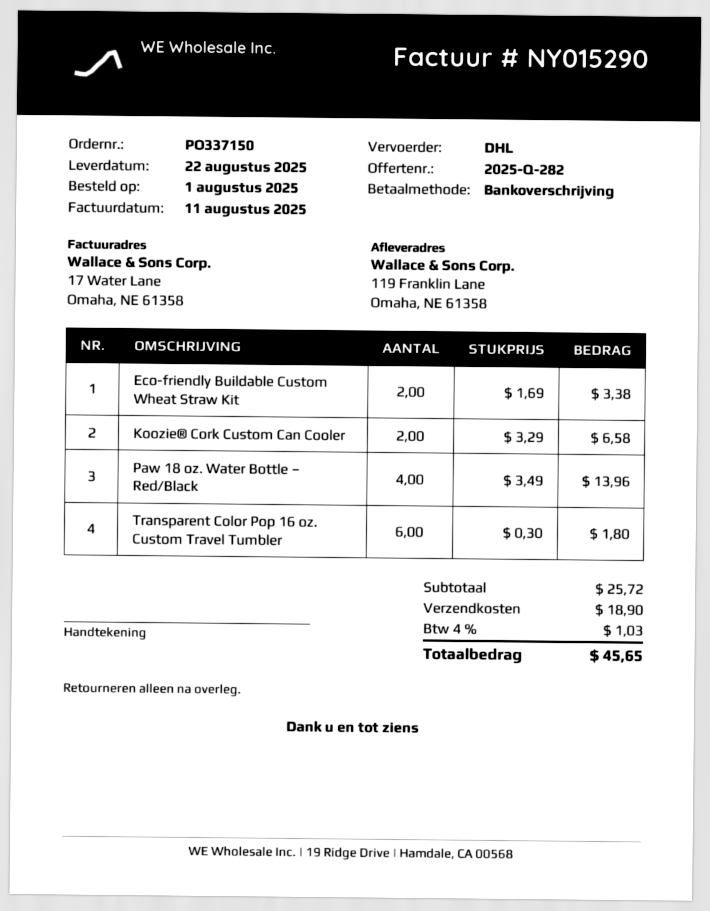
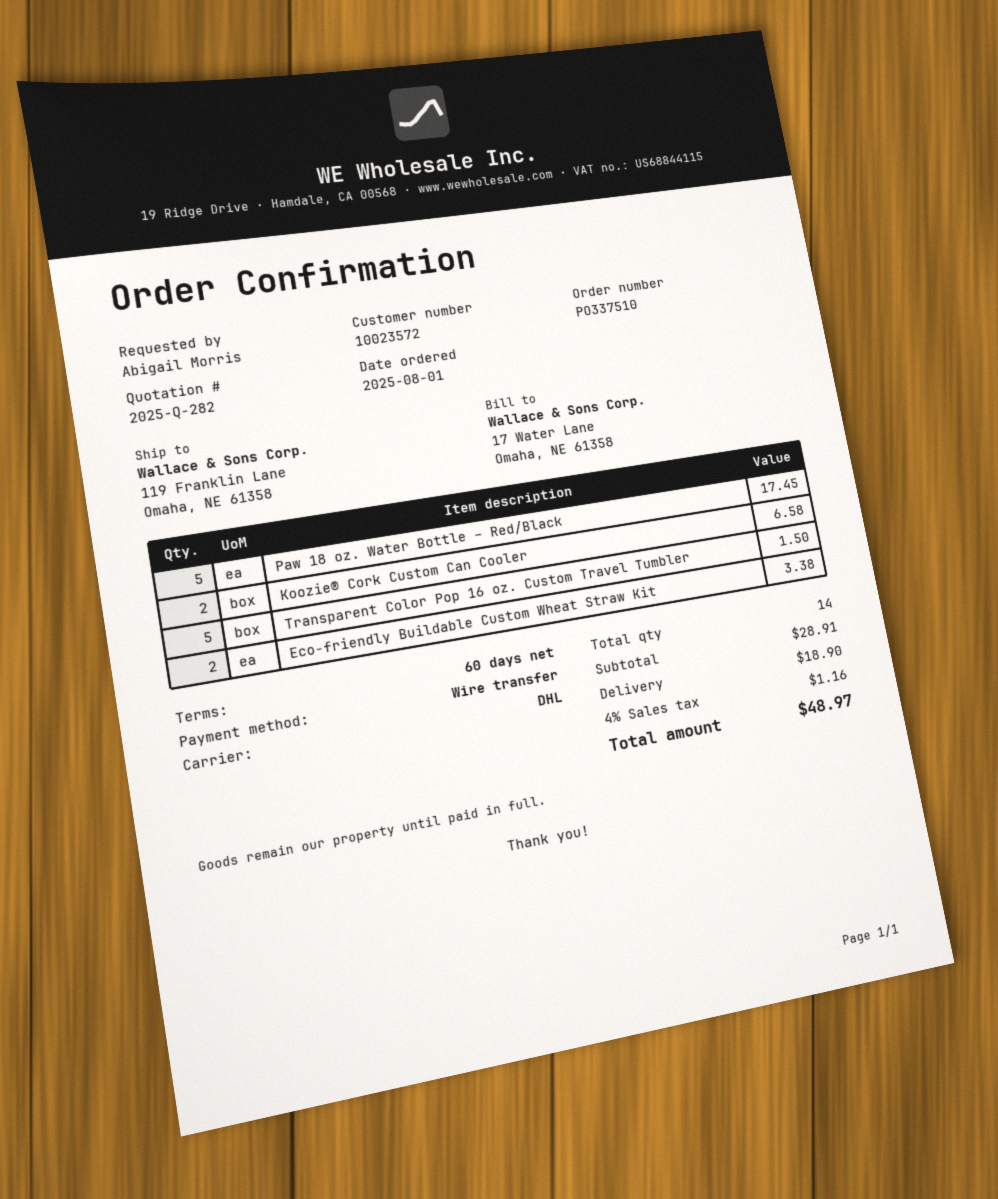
order number: PO337150 -> PO337510
Paw 18 oz. Water Bottle – Red/Black: 4 for 13.96 -> 5 for 17.45
Transparent Color Pop 16 oz. Custom Travel Tumbler: 6 for 1.80 -> 5 for 1.50
subtotal: 25.72 -> 28.91
tax: 4% = 1.03 -> 4% = 1.16
total: 45.65 -> 48.97

